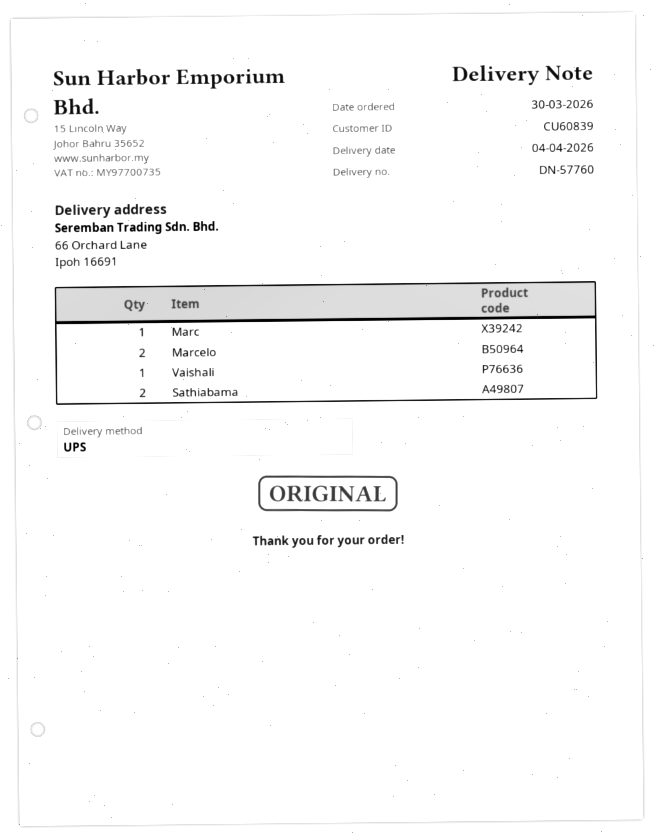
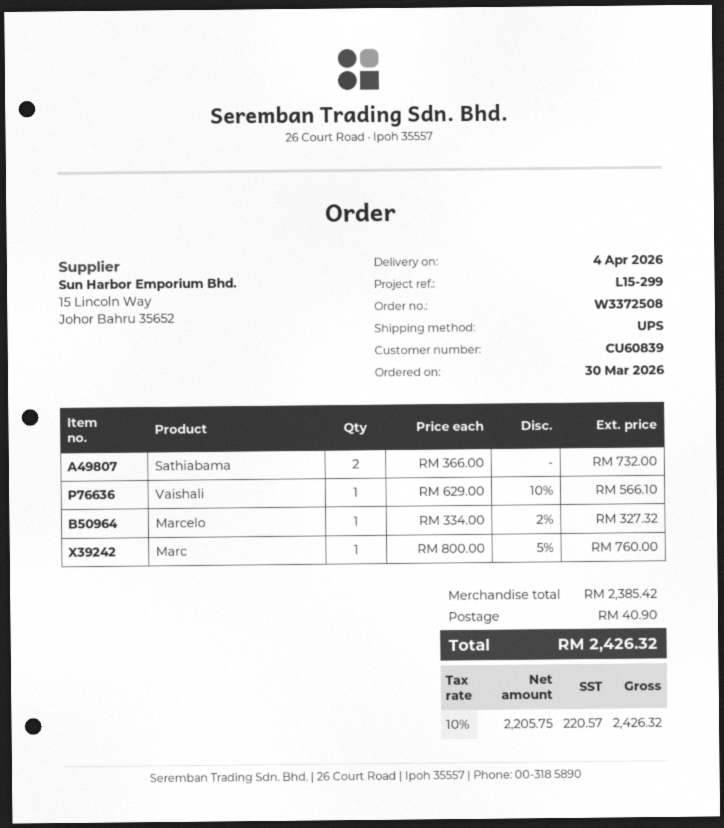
Marcelo: 2 -> 1

